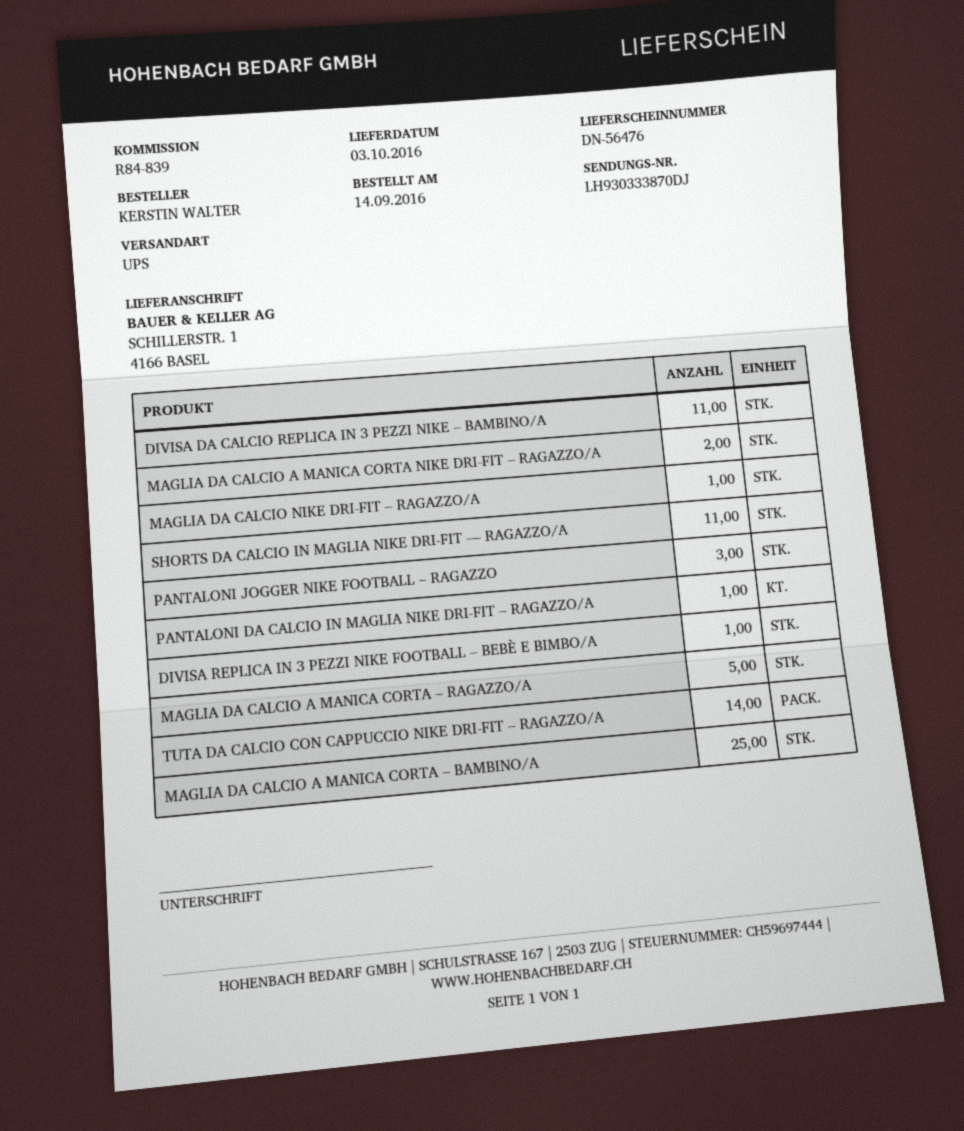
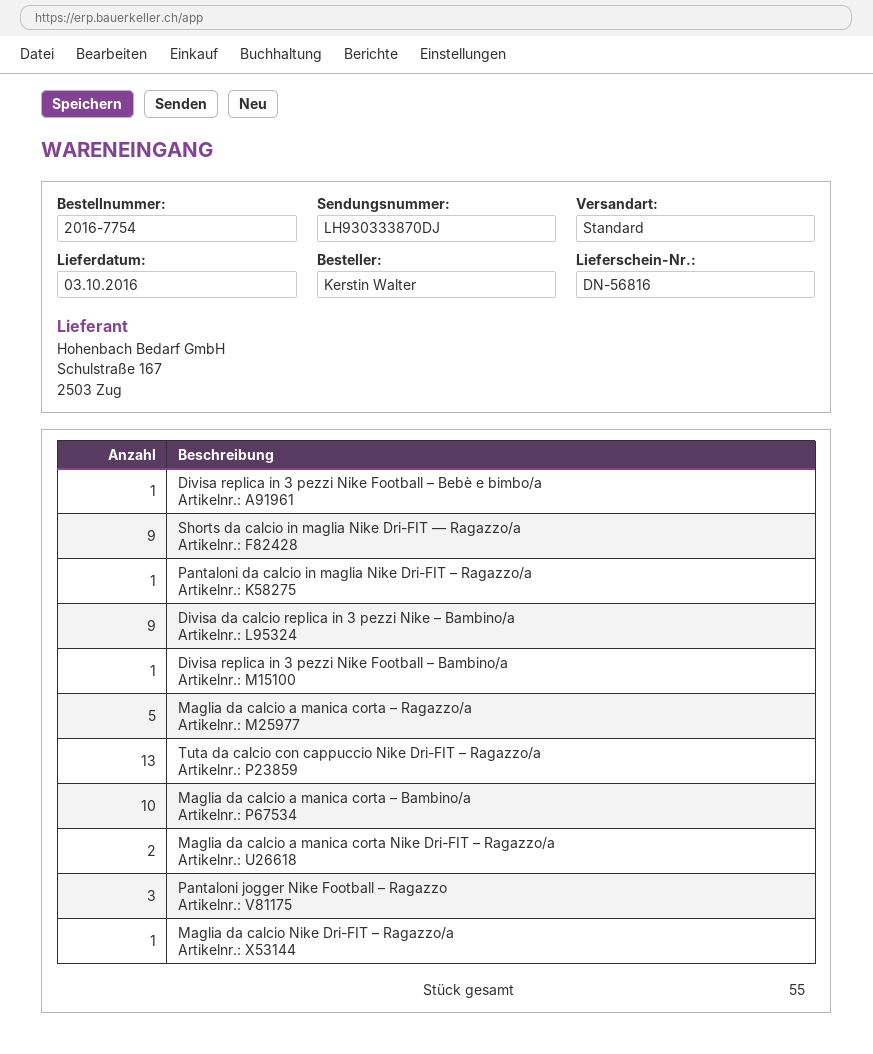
delivery note number: DN-56476 -> DN-56816
shipping method: UPS -> standard
DIVISA DA CALCIO REPLICA IN 3 PEZZI NIKE – BAMBINO/A: 11 -> 9
SHORTS DA CALCIO IN MAGLIA NIKE DRI-FIT — RAGAZZO/A: 11 -> 9
TUTA DA CALCIO CON CAPPUCCIO NIKE DRI-FIT – RAGAZZO/A: 14 -> 13
MAGLIA DA CALCIO A MANICA CORTA – BAMBINO/A: 25 -> 10
Divisa replica in 3 pezzi Nike Football – Bambino/a: none -> 1

